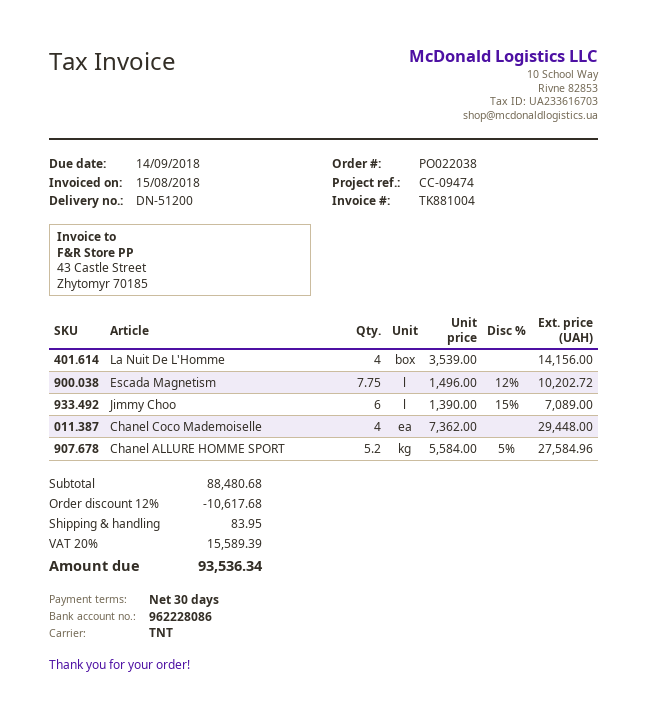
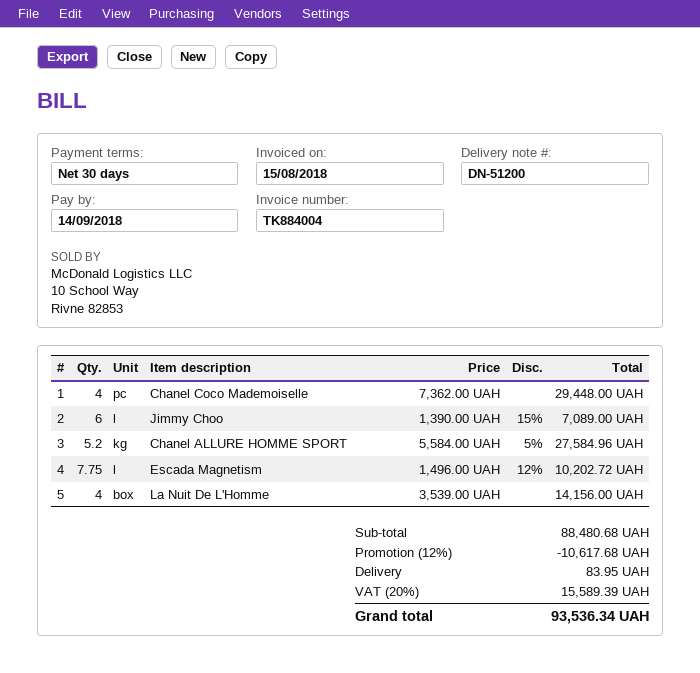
invoice number: TK881004 -> TK884004

